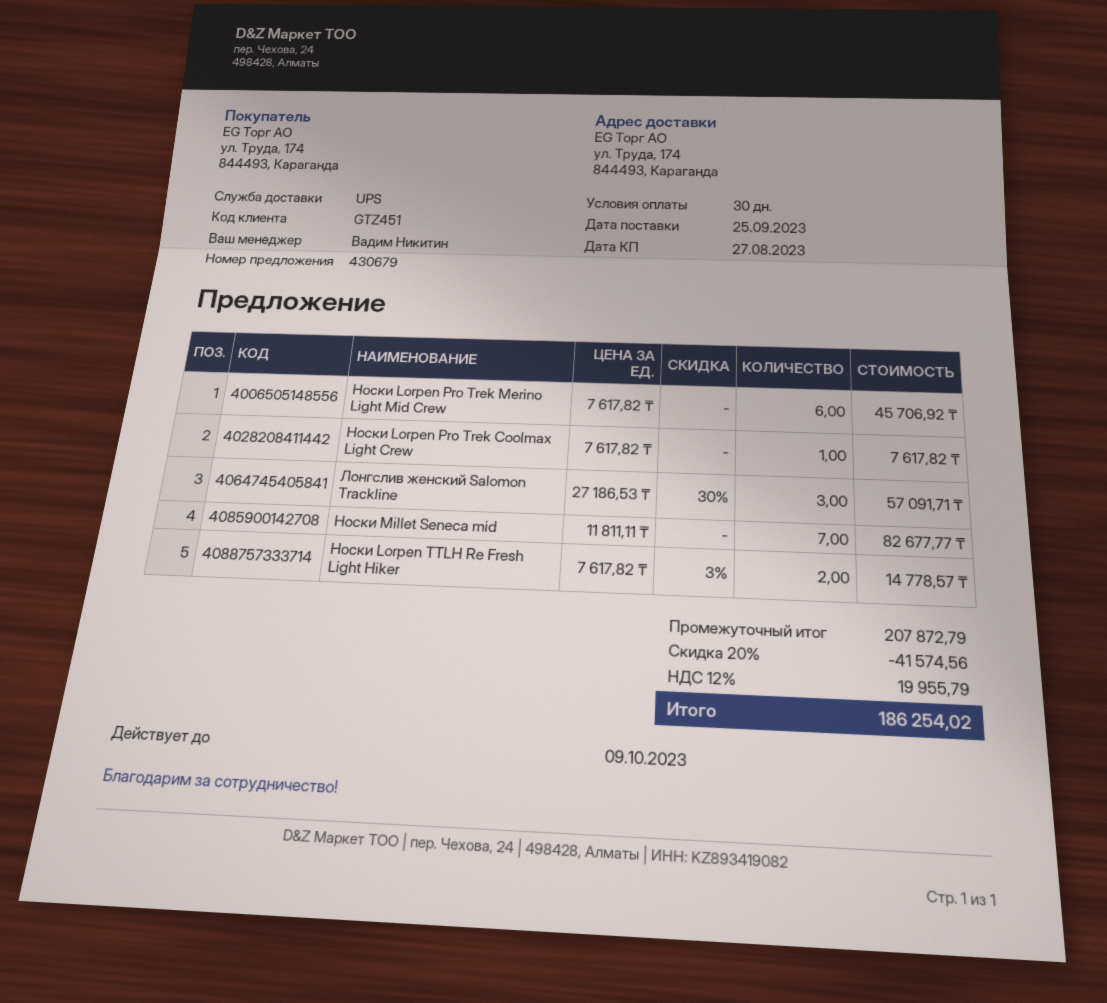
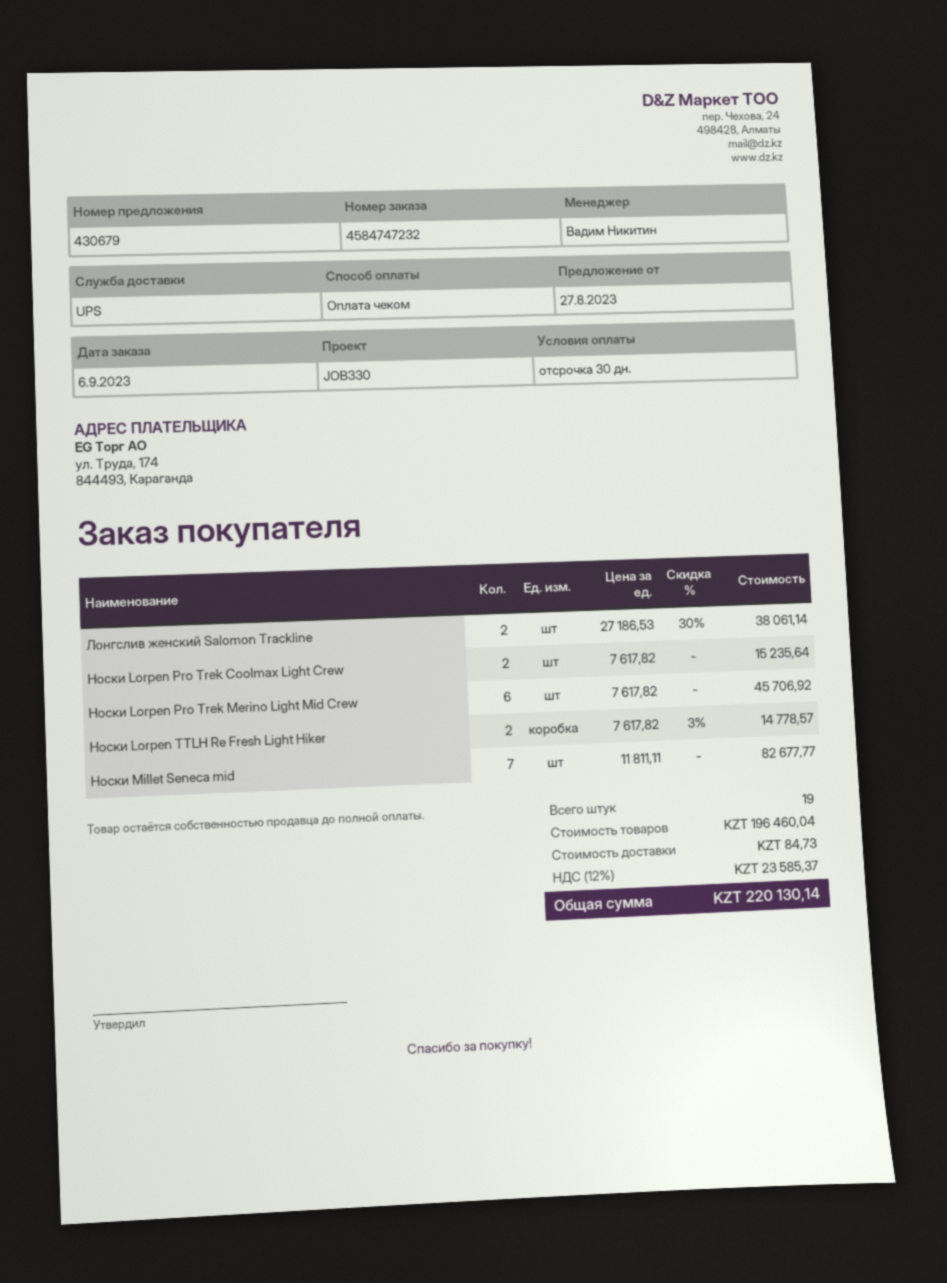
Носки Lorpen Pro Trek Coolmax Light Crew: 1 x 7617.82 = 7617.82 -> 2 x 7617.82 = 15235.64
Лонгслив женский Salomon Trackline: 3 x 27186.53 - 30% = 57091.71 -> 2 x 27186.53 - 30% = 38061.14
subtotal: 207872.79 -> 196460.04
discount: 20% = 41574.56 -> none
shipping: none -> 84.73
tax: 12% = 19955.79 -> 12% = 23585.37
total: 186254.02 -> 220130.14

